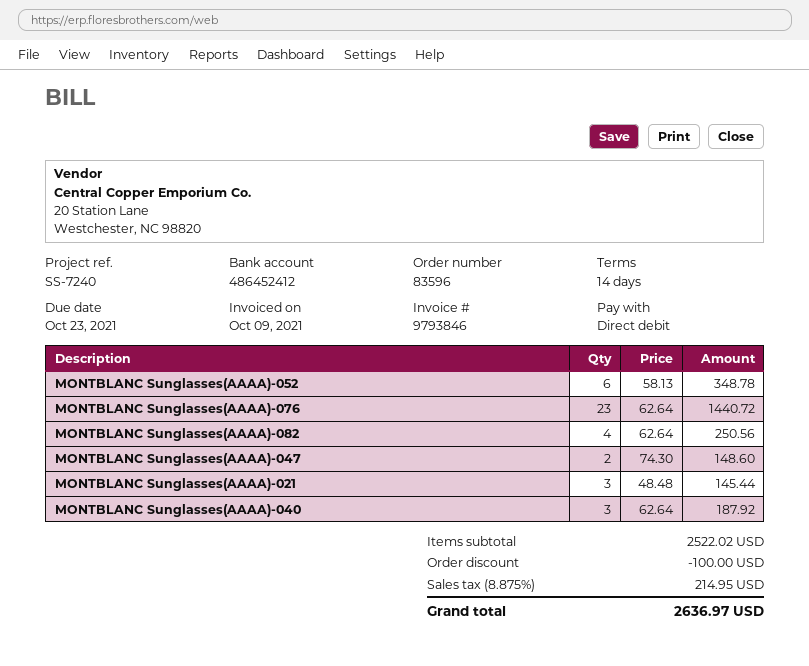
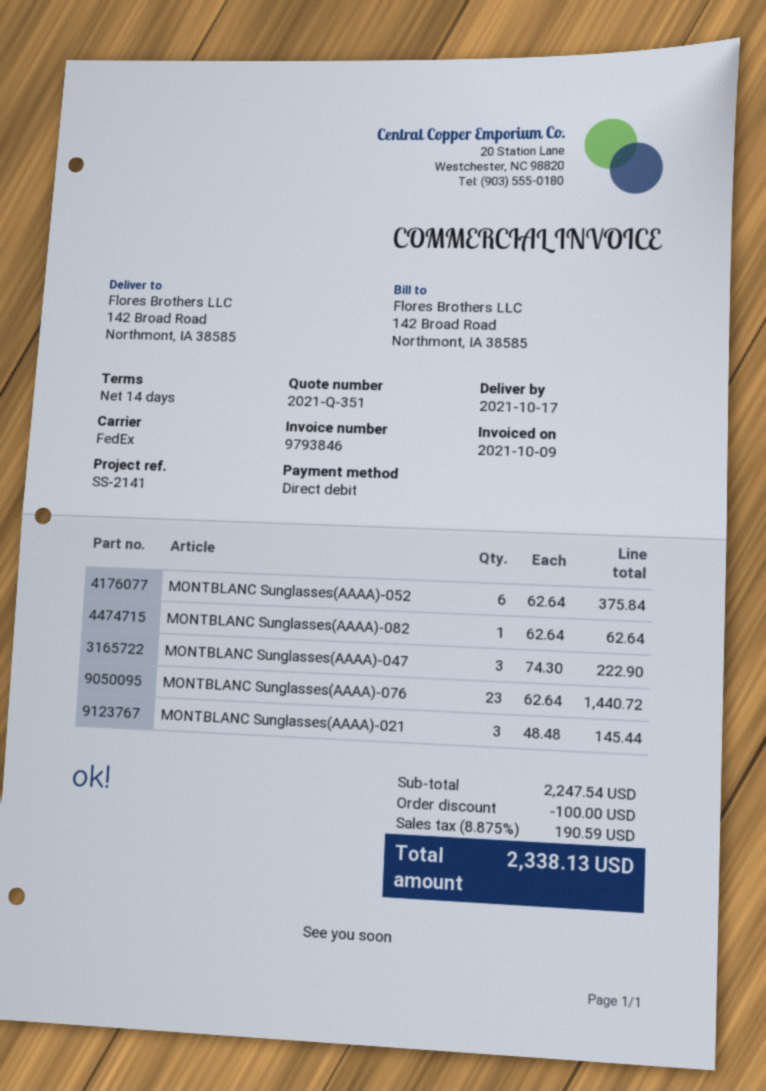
reference: SS-7240 -> SS-2141
MONTBLANC Sunglasses(AAAA)-052: 6 x 58.13 = 348.78 -> 6 x 62.64 = 375.84
MONTBLANC Sunglasses(AAAA)-082: 4 x 62.64 = 250.56 -> 1 x 62.64 = 62.64
MONTBLANC Sunglasses(AAAA)-047: 2 x 74.30 = 148.60 -> 3 x 74.30 = 222.90
MONTBLANC Sunglasses(AAAA)-040: 3 x 62.64 = 187.92 -> none
subtotal: 2522.02 -> 2247.54
tax: 8.875% = 214.95 -> 8.875% = 190.59
total: 2636.97 -> 2338.13

